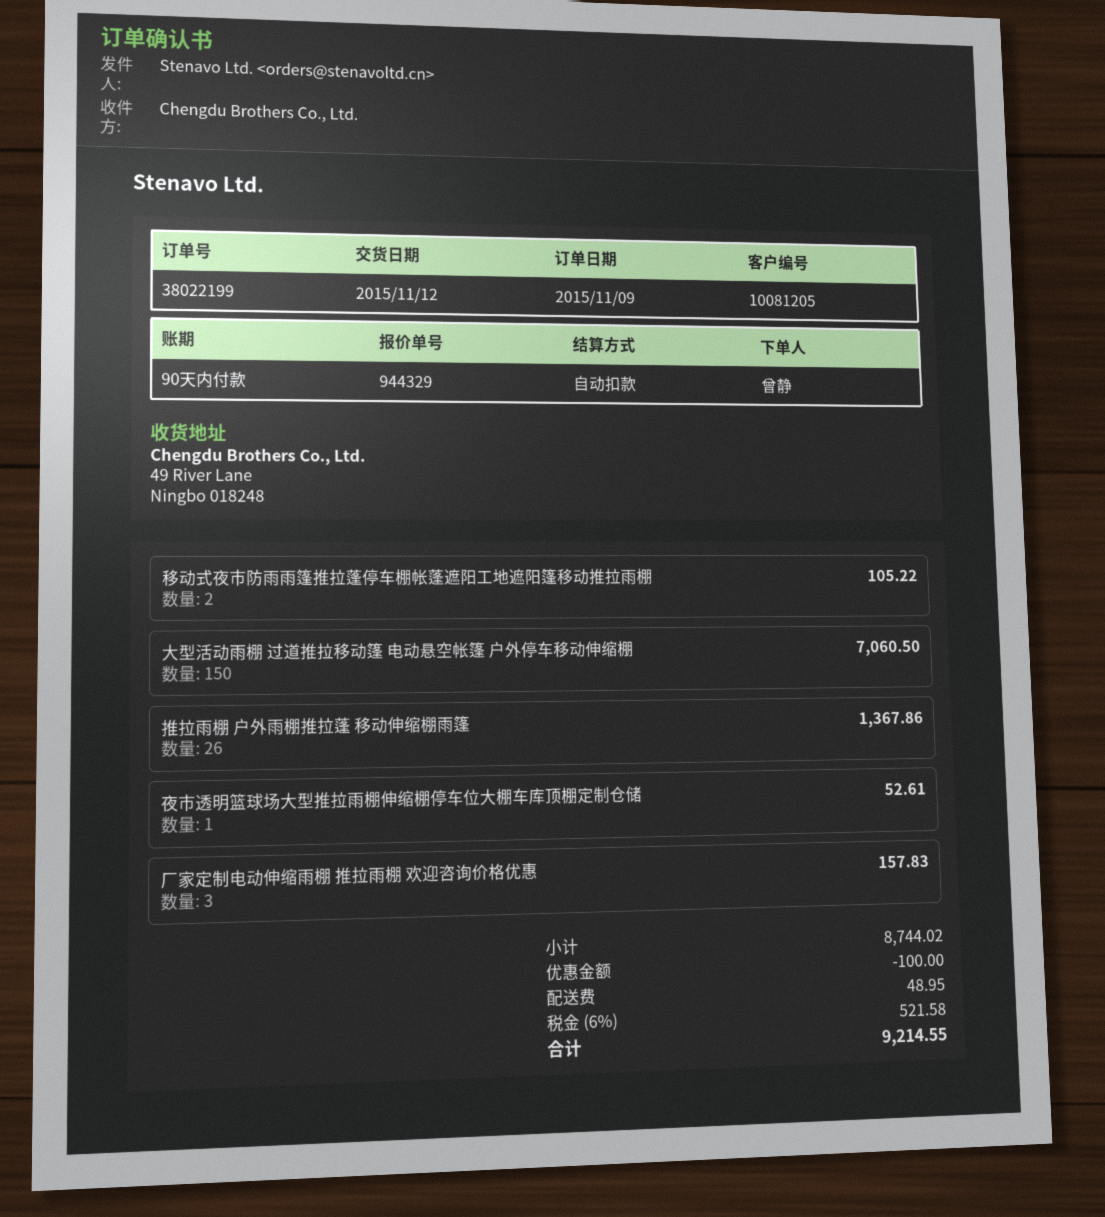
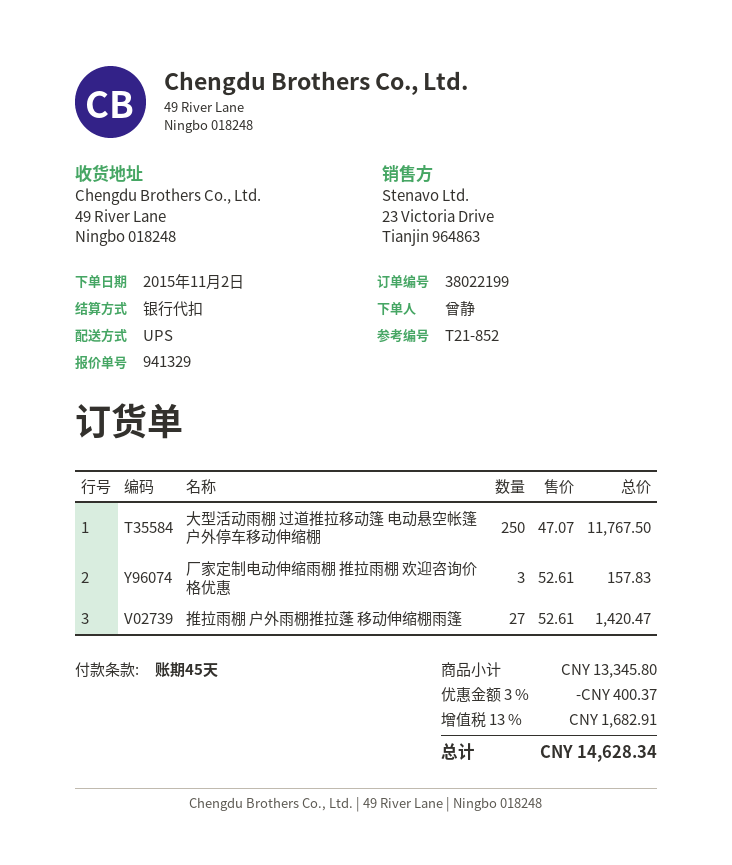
quote number: 944329 -> 941329
order date: 2015-11-09 -> 2015-11-02
payment terms: 90 days -> 45 days
移动式夜市防雨雨篷推拉蓬停车棚帐蓬遮阳工地遮阳篷移动推拉雨棚: 2 for 105.22 -> none
大型活动雨棚 过道推拉移动篷 电动悬空帐篷 户外停车移动伸缩棚: 150 for 7060.50 -> 250 for 11767.50
推拉雨棚 户外雨棚推拉蓬 移动伸缩棚雨篷: 26 for 1367.86 -> 27 for 1420.47
夜市透明篮球场大型推拉雨棚伸缩棚停车位大棚车库顶棚定制仓储: 1 for 52.61 -> none
subtotal: 8744.02 -> 13345.80
discount: 100.00 -> 400.37
shipping: 48.95 -> none
tax: 6% = 521.58 -> 13% = 1682.91
total: 9214.55 -> 14628.34

